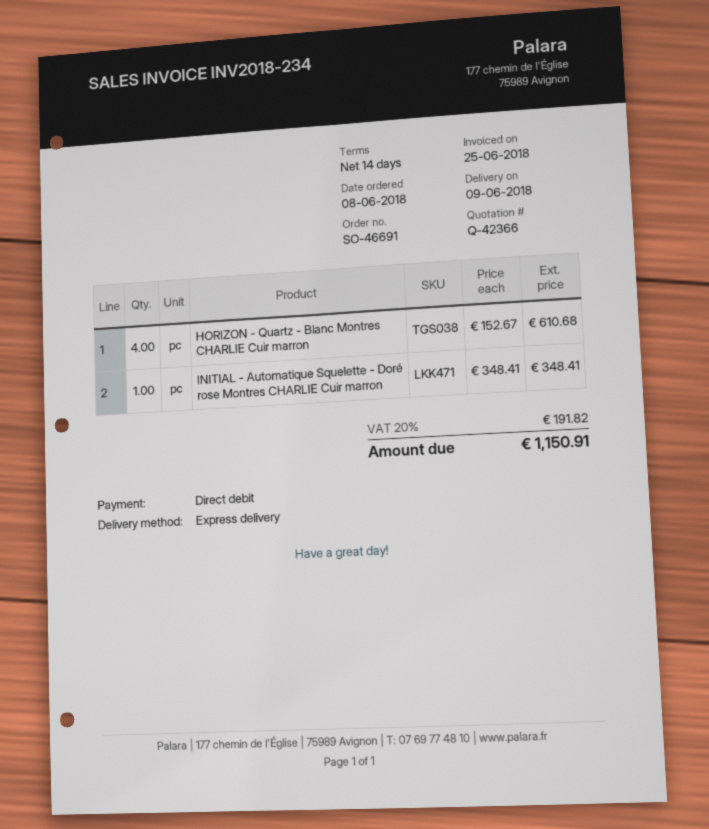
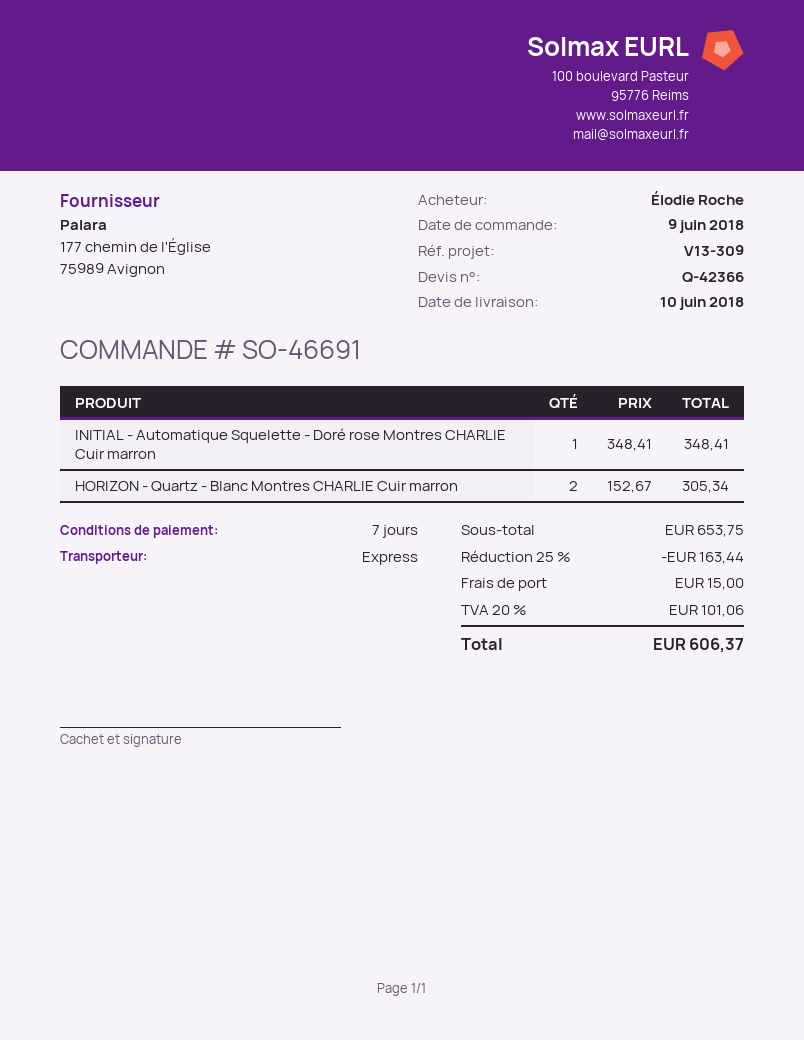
order date: 2018-06-08 -> 2018-06-09
delivery date: 2018-06-09 -> 2018-06-10
payment terms: 14 days -> 7 days
HORIZON - Quartz - Blanc Montres CHARLIE Cuir marron: 4 x 152.67 = 610.68 -> 2 x 152.67 = 305.34
discount: none -> 25% = 163.44
shipping: none -> 15.00
tax: 20% = 191.82 -> 20% = 101.06
total: 1150.91 -> 606.37

